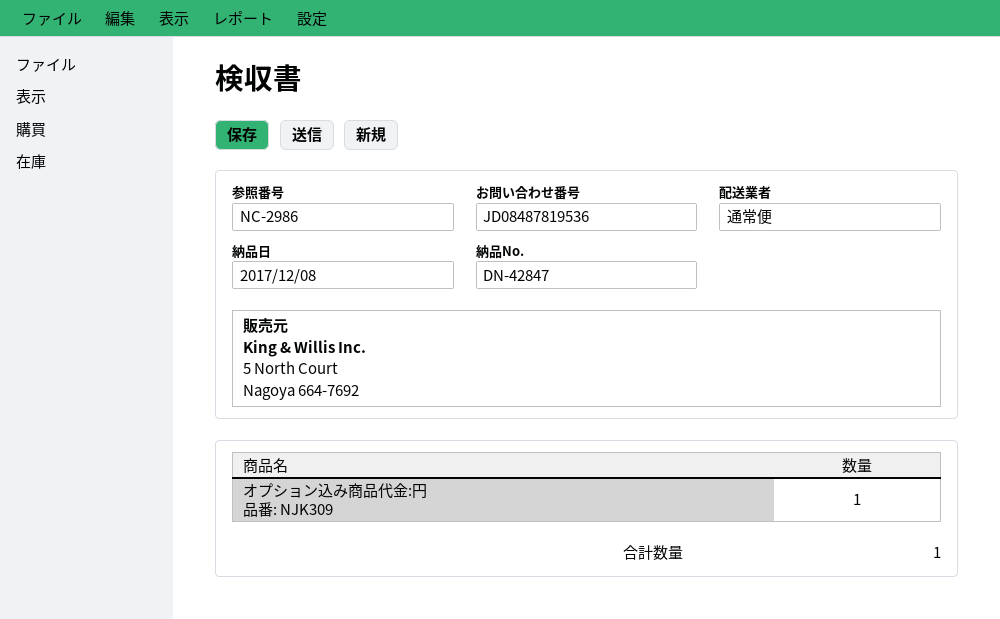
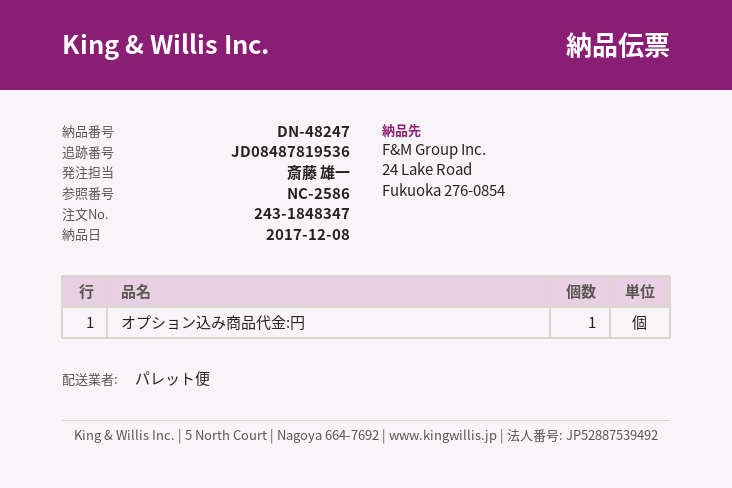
delivery note number: DN-42847 -> DN-48247
reference: NC-2986 -> NC-2586
shipping method: standard -> pallet freight

